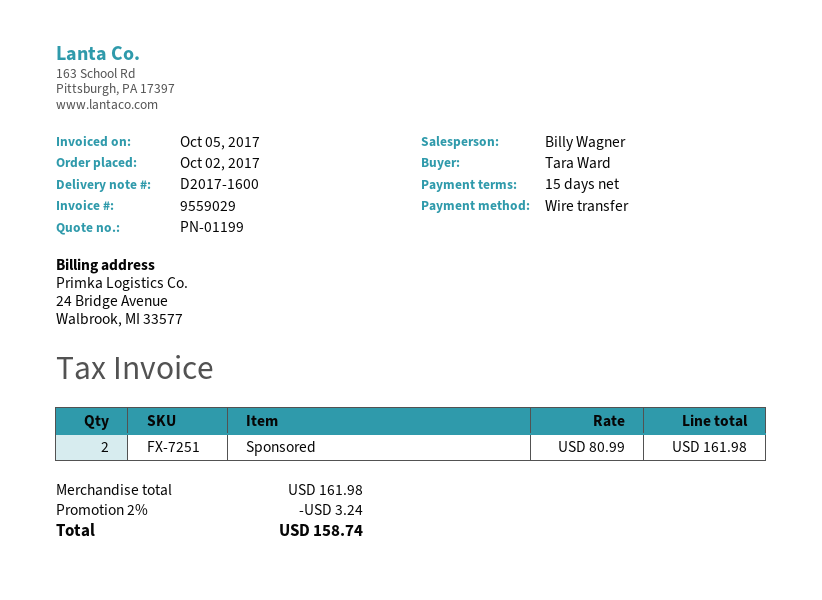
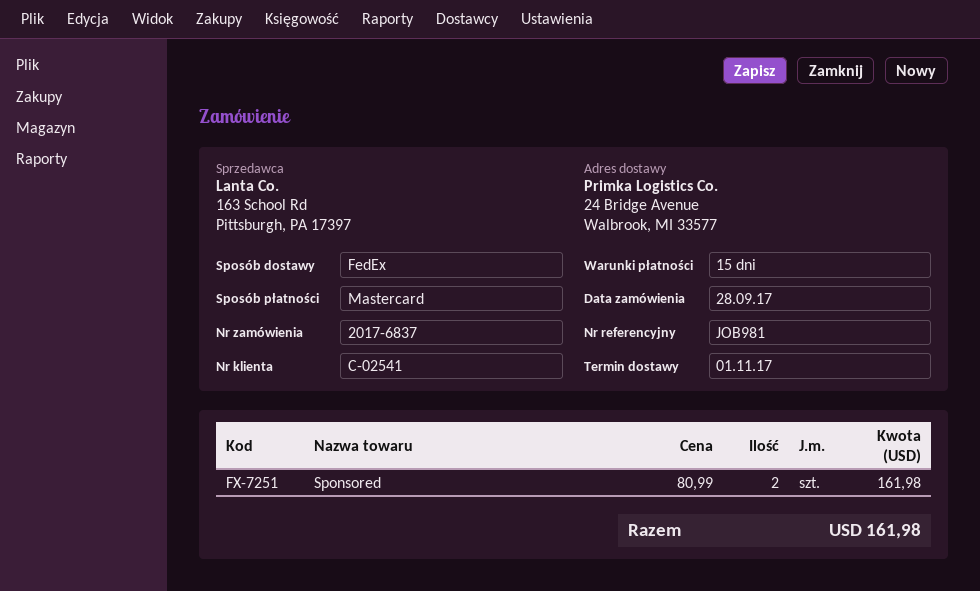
order date: 2017-10-02 -> 2017-09-28
payment method: bank transfer -> Mastercard
discount: 2% = 3.24 -> none
total: 158.74 -> 161.98

